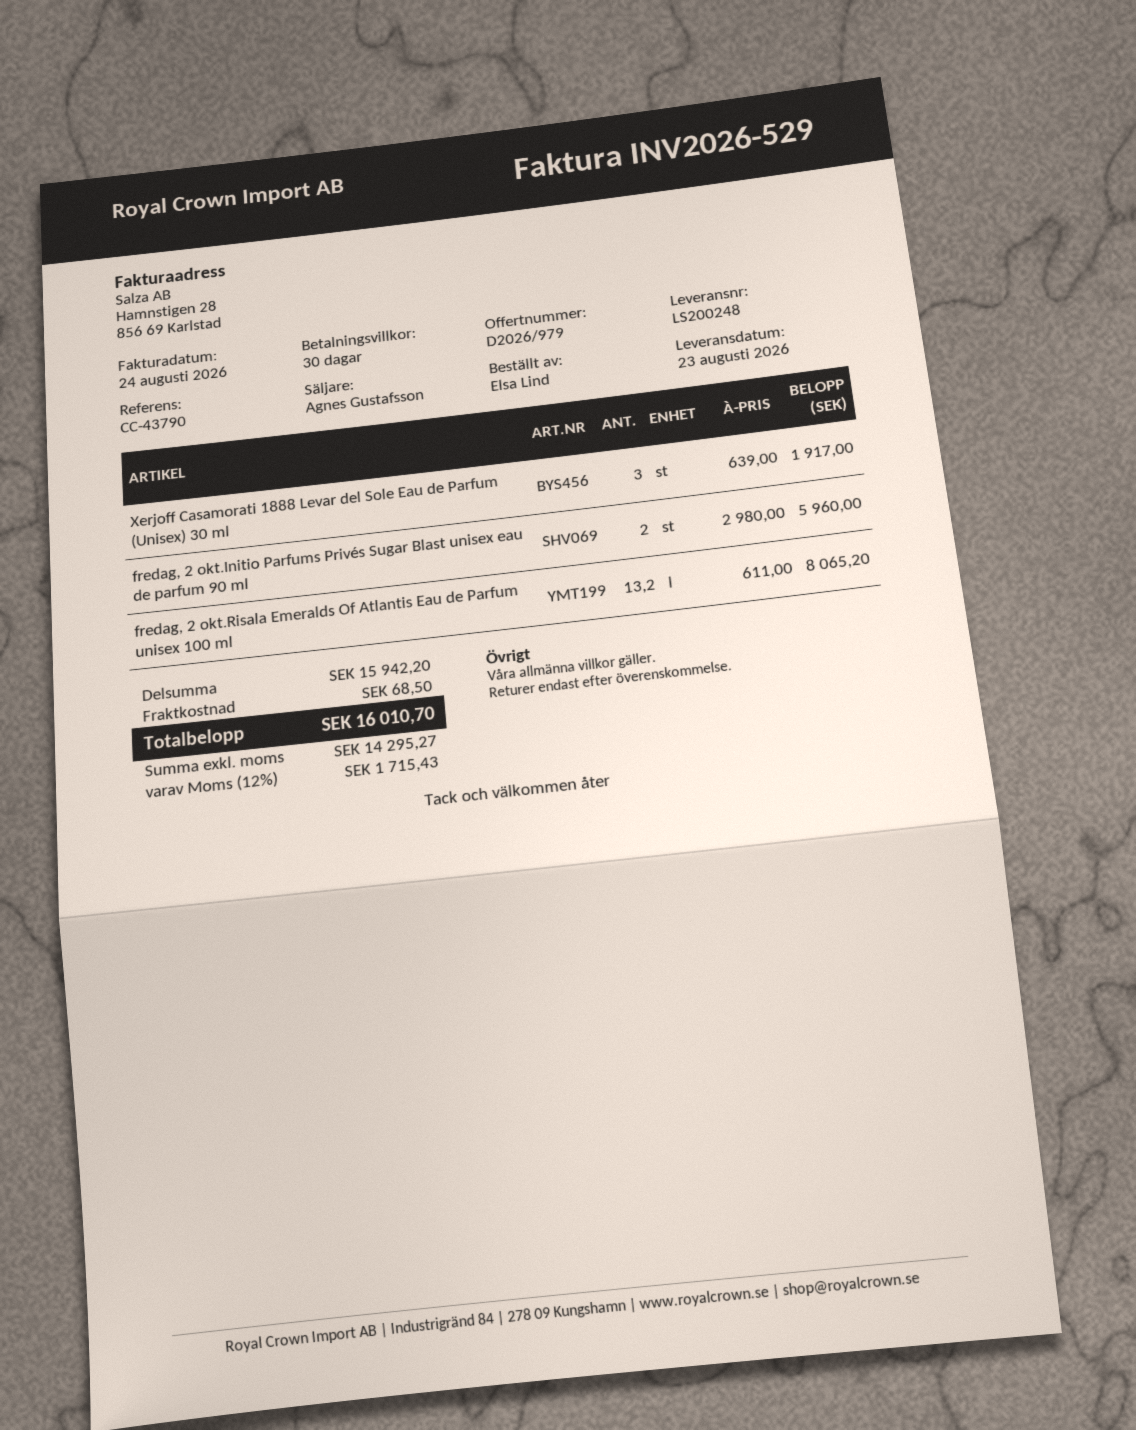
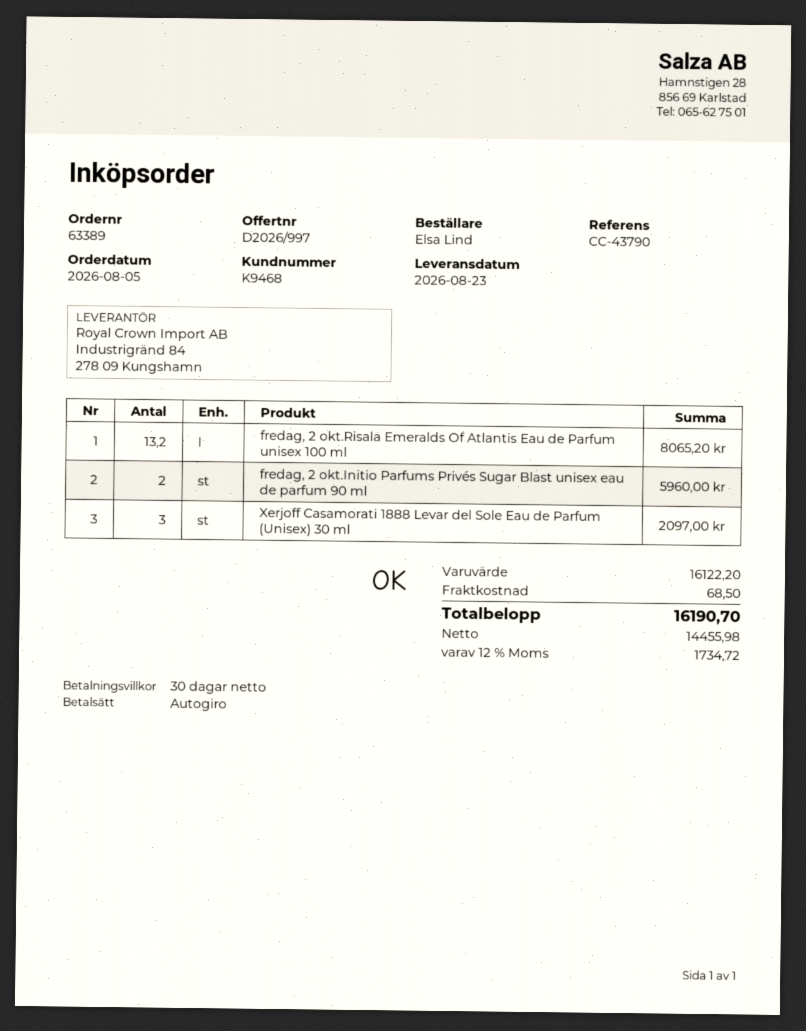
quote number: D2026/979 -> D2026/997
Xerjoff Casamorati 1888 Levar del Sole Eau de Parfum (Unisex) 30 ml: 3 for 1917.00 -> 3 for 2097.00
subtotal: 15942.20 -> 16122.20
net: 14295.27 -> 14455.98
tax: 12% = 1715.43 -> 12% = 1734.72
total: 16010.70 -> 16190.70

